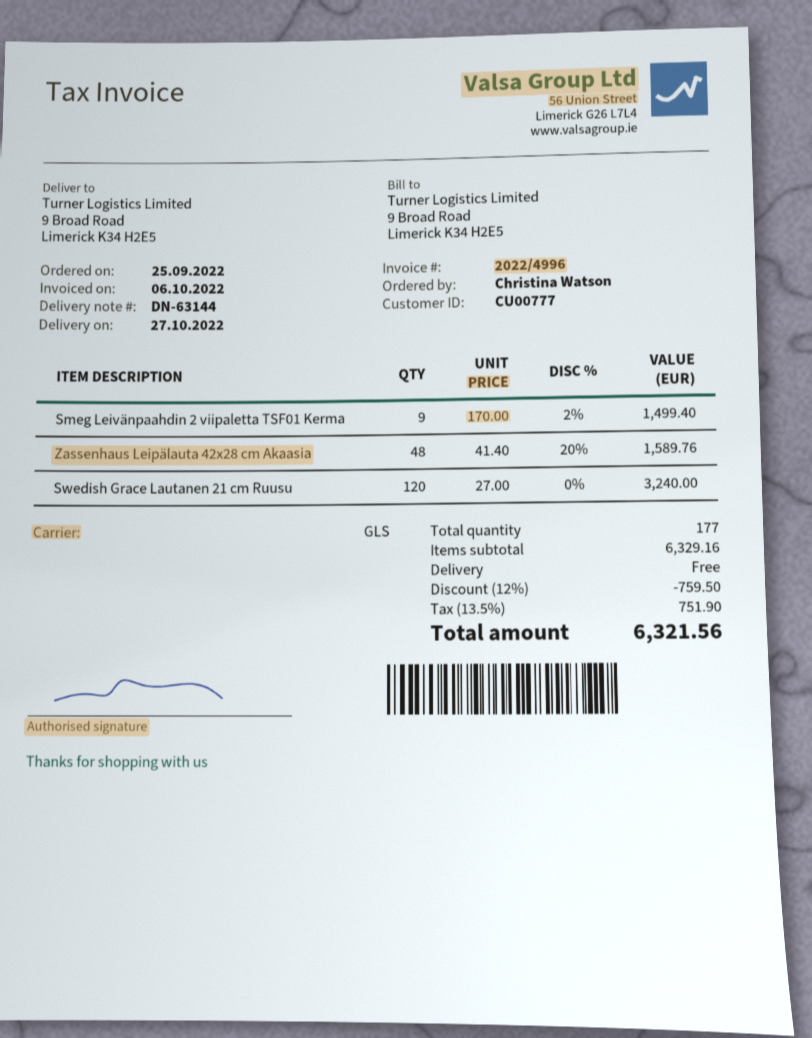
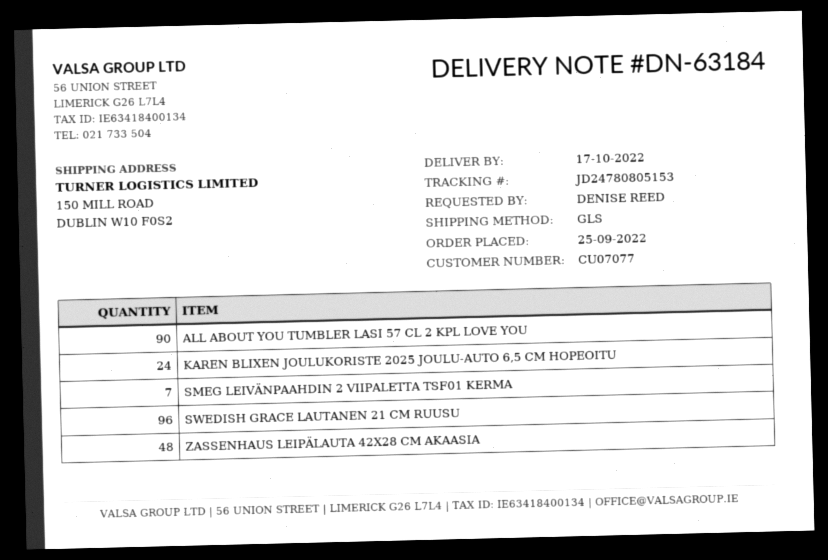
delivery note number: DN-63144 -> DN-63184
delivery date: 2022-10-27 -> 2022-10-17
customer number: CU00777 -> CU07077
ordered by: Christina Watson -> DENISE REED
ship to: 9 Broad Road, Limerick K34 H2E5 -> 150 MILL ROAD, DUBLIN W10 F0S2
Smeg Leivänpaahdin 2 viipaletta TSF01 Kerma: 9 -> 7
Swedish Grace Lautanen 21 cm Ruusu: 120 -> 96
ALL ABOUT YOU TUMBLER LASI 57 CL 2 KPL LOVE YOU: none -> 90
KAREN BLIXEN JOULUKORISTE 2025 JOULU-AUTO 6,5 CM HOPEOITU: none -> 24

